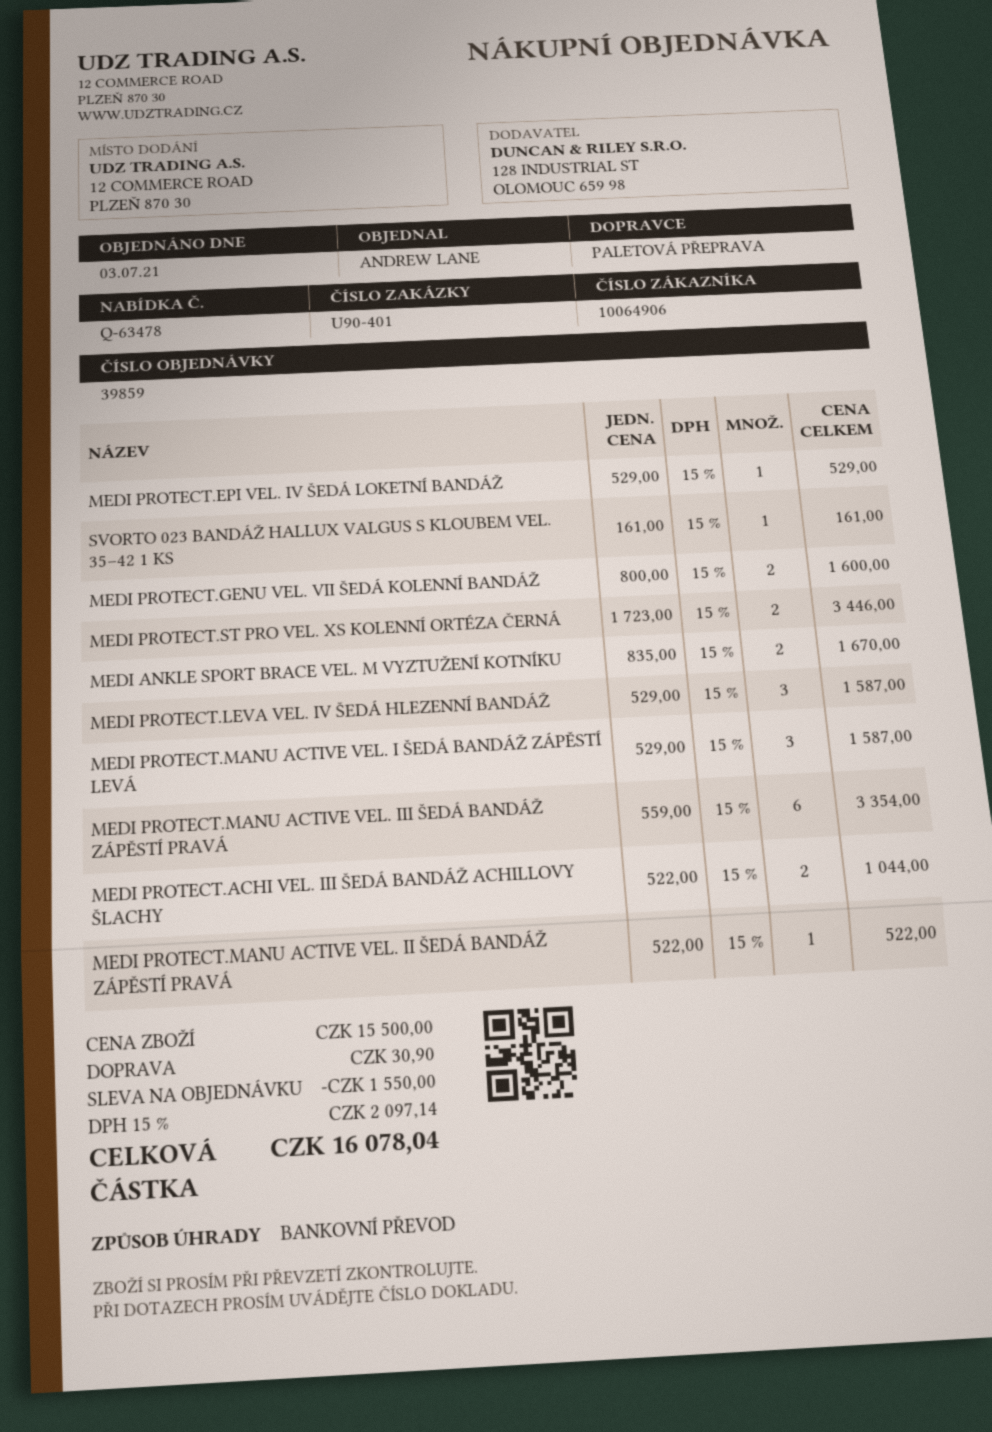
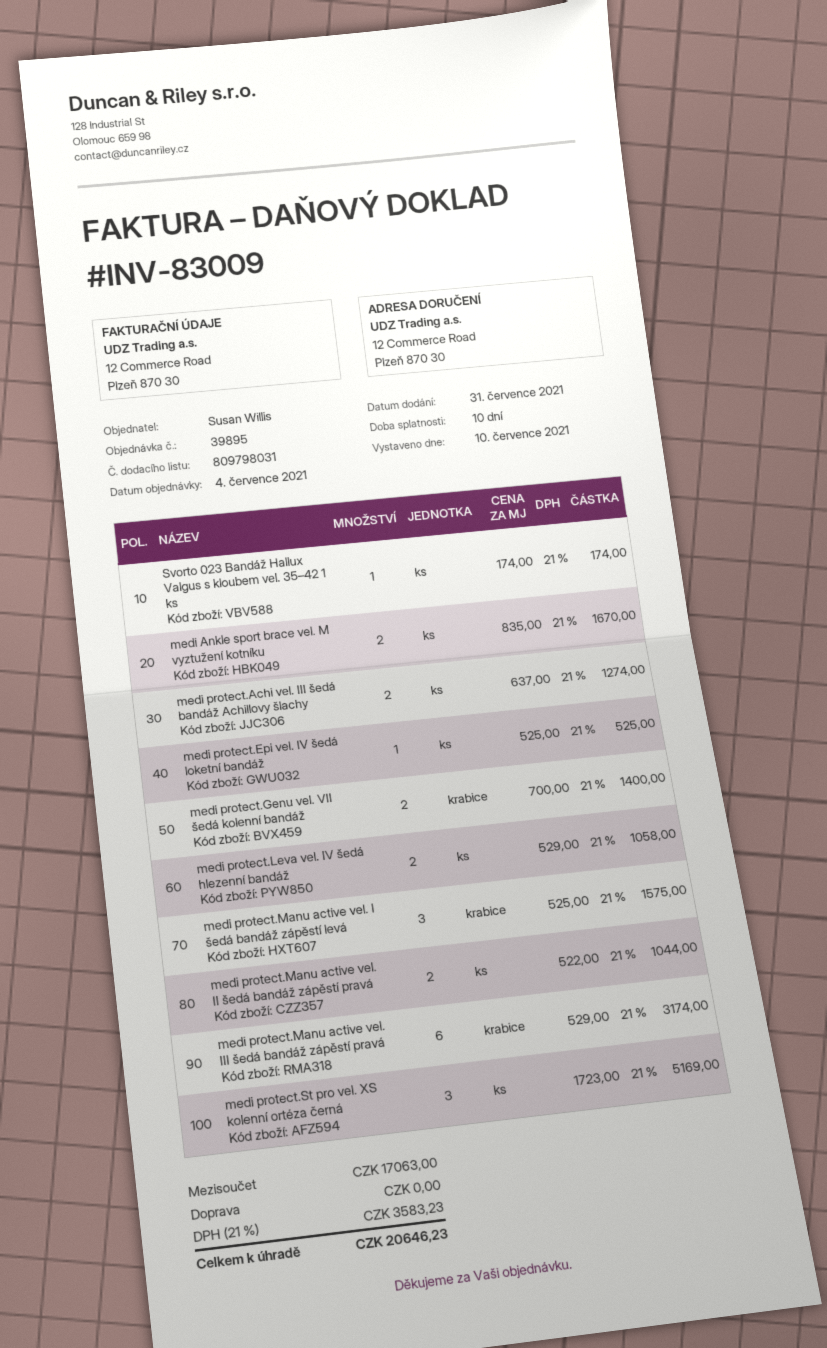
order number: 39859 -> 39895
order date: 2021-07-03 -> 2021-07-04
ordered by: ANDREW LANE -> Susan Willis
MEDI PROTECT.EPI VEL. IV ŠEDÁ LOKETNÍ BANDÁŽ: 1 x 529.00 = 529.00 -> 1 x 525.00 = 525.00
SVORTO 023 BANDÁŽ HALLUX VALGUS S KLOUBEM VEL. 35–42 1 KS: 1 x 161.00 = 161.00 -> 1 x 174.00 = 174.00
MEDI PROTECT.GENU VEL. VII ŠEDÁ KOLENNÍ BANDÁŽ: 2 x 800.00 = 1600.00 -> 2 x 700.00 = 1400.00
MEDI PROTECT.ST PRO VEL. XS KOLENNÍ ORTÉZA ČERNÁ: 2 x 1723.00 = 3446.00 -> 3 x 1723.00 = 5169.00
MEDI PROTECT.LEVA VEL. IV ŠEDÁ HLEZENNÍ BANDÁŽ: 3 x 529.00 = 1587.00 -> 2 x 529.00 = 1058.00
MEDI PROTECT.MANU ACTIVE VEL. I ŠEDÁ BANDÁŽ ZÁPĚSTÍ LEVÁ: 3 x 529.00 = 1587.00 -> 3 x 525.00 = 1575.00
MEDI PROTECT.MANU ACTIVE VEL. III ŠEDÁ BANDÁŽ ZÁPĚSTÍ PRAVÁ: 6 x 559.00 = 3354.00 -> 6 x 529.00 = 3174.00
MEDI PROTECT.ACHI VEL. III ŠEDÁ BANDÁŽ ACHILLOVY ŠLACHY: 2 x 522.00 = 1044.00 -> 2 x 637.00 = 1274.00
MEDI PROTECT.MANU ACTIVE VEL. II ŠEDÁ BANDÁŽ ZÁPĚSTÍ PRAVÁ: 1 x 522.00 = 522.00 -> 2 x 522.00 = 1044.00
subtotal: 15500.00 -> 17063.00
discount: 1550.00 -> none
shipping: 30.90 -> 0.00
tax: 15% = 2097.14 -> 21% = 3583.23
total: 16078.04 -> 20646.23

